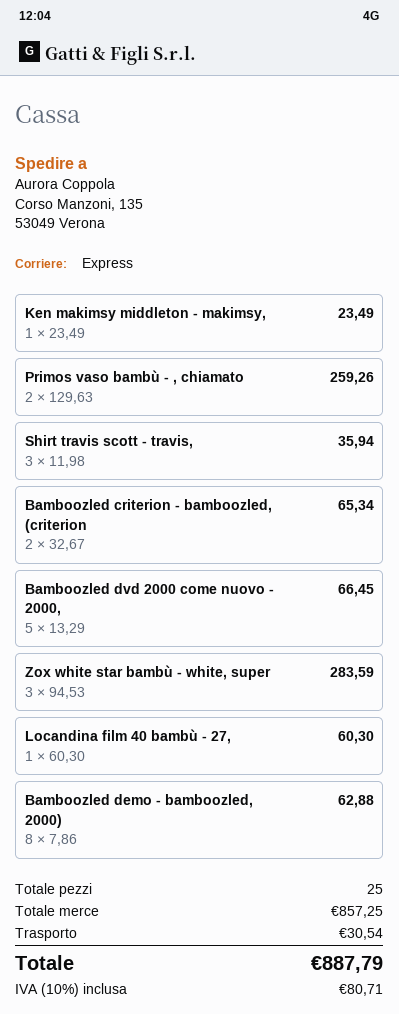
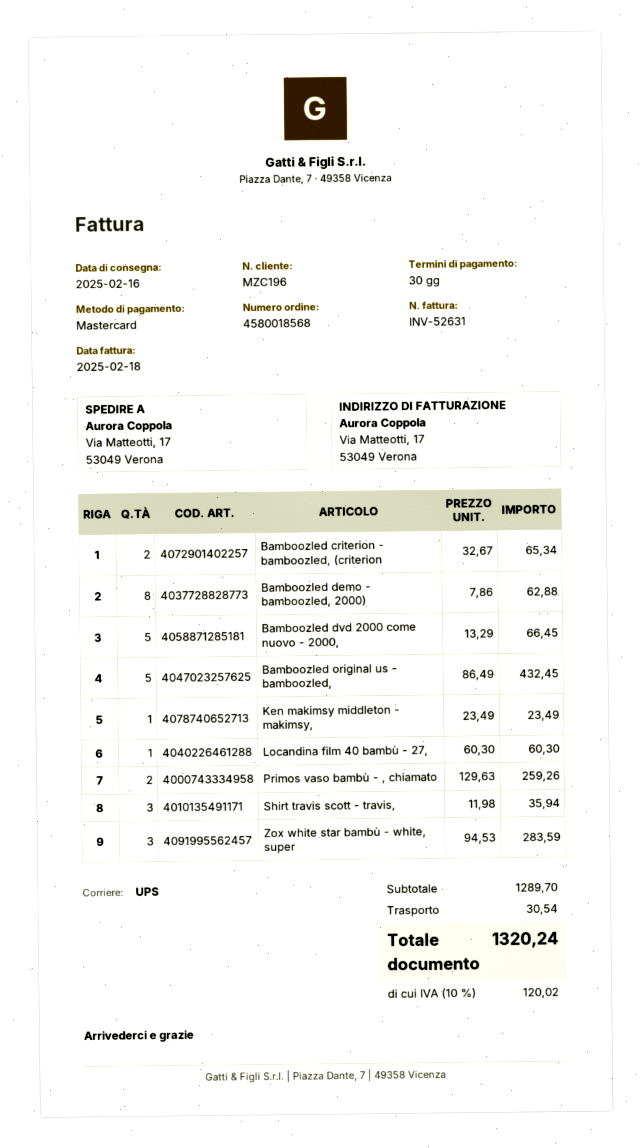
shipping method: express -> UPS
ship to: Corso Manzoni, 135, 53049 Verona -> Via Matteotti, 17, 53049 Verona
Bamboozled original us - bamboozled,: none -> 5 x 86.49 = 432.45
subtotal: 857.25 -> 1289.70
tax: 10% = 80.71 -> 10% = 120.02
total: 887.79 -> 1320.24

